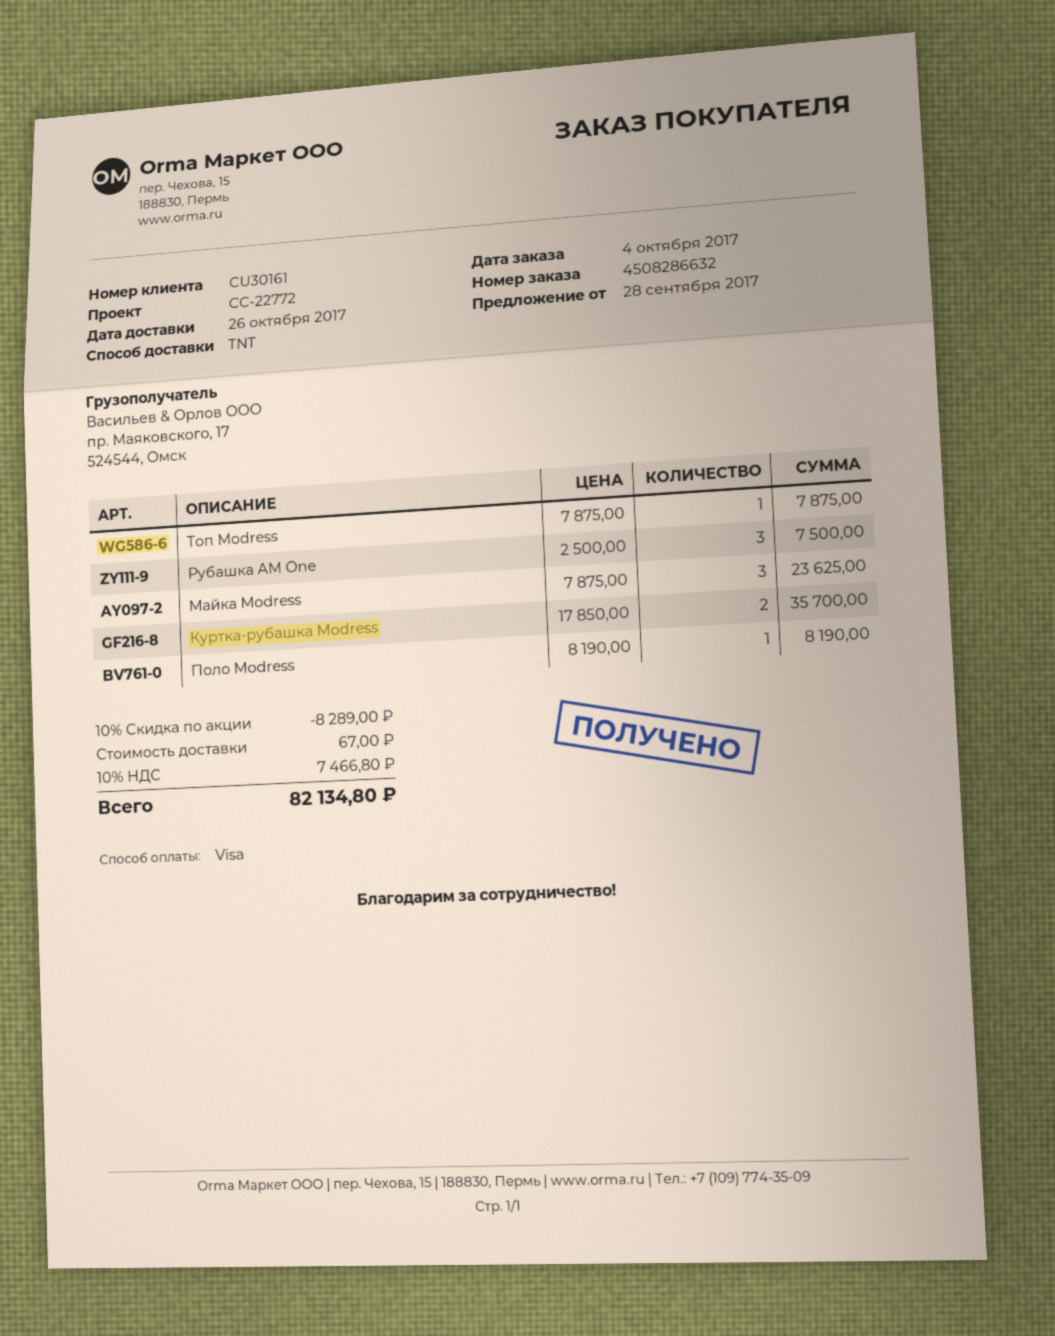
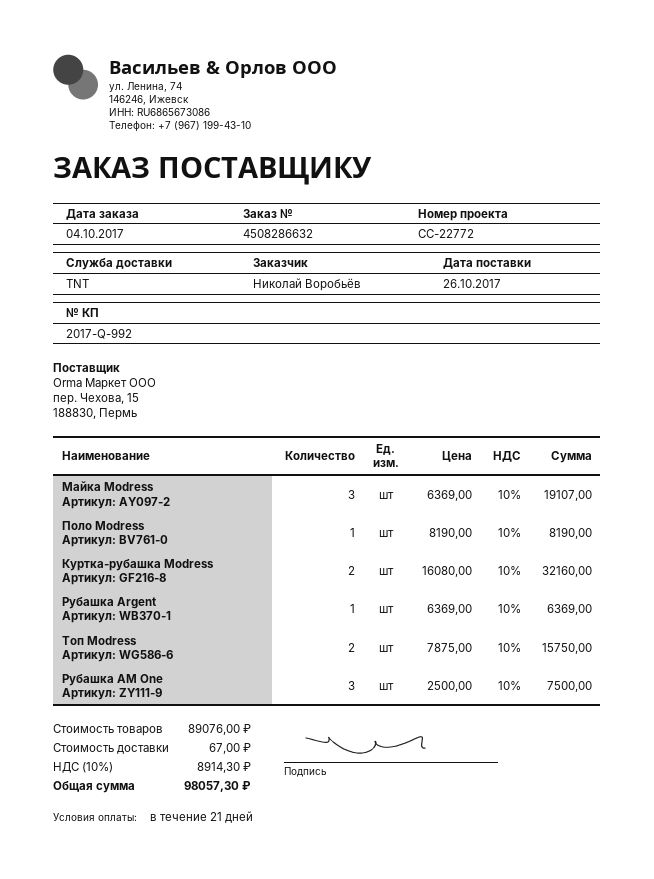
Топ Modress: 1 x 7875.00 = 7875.00 -> 2 x 7875.00 = 15750.00
Майка Modress: 3 x 7875.00 = 23625.00 -> 3 x 6369.00 = 19107.00
Куртка-рубашка Modress: 2 x 17850.00 = 35700.00 -> 2 x 16080.00 = 32160.00
Рубашка Argent: none -> 1 x 6369.00 = 6369.00
discount: 10% = 8289.00 -> none
tax: 10% = 7466.80 -> 10% = 8914.30
total: 82134.80 -> 98057.30

